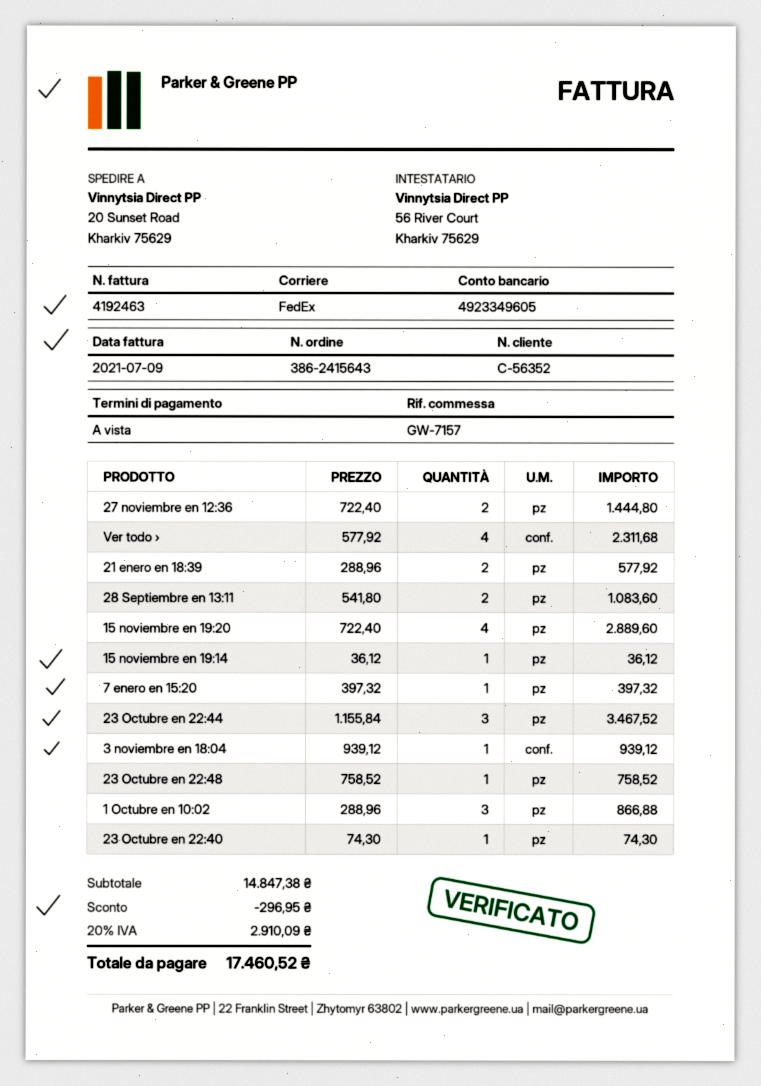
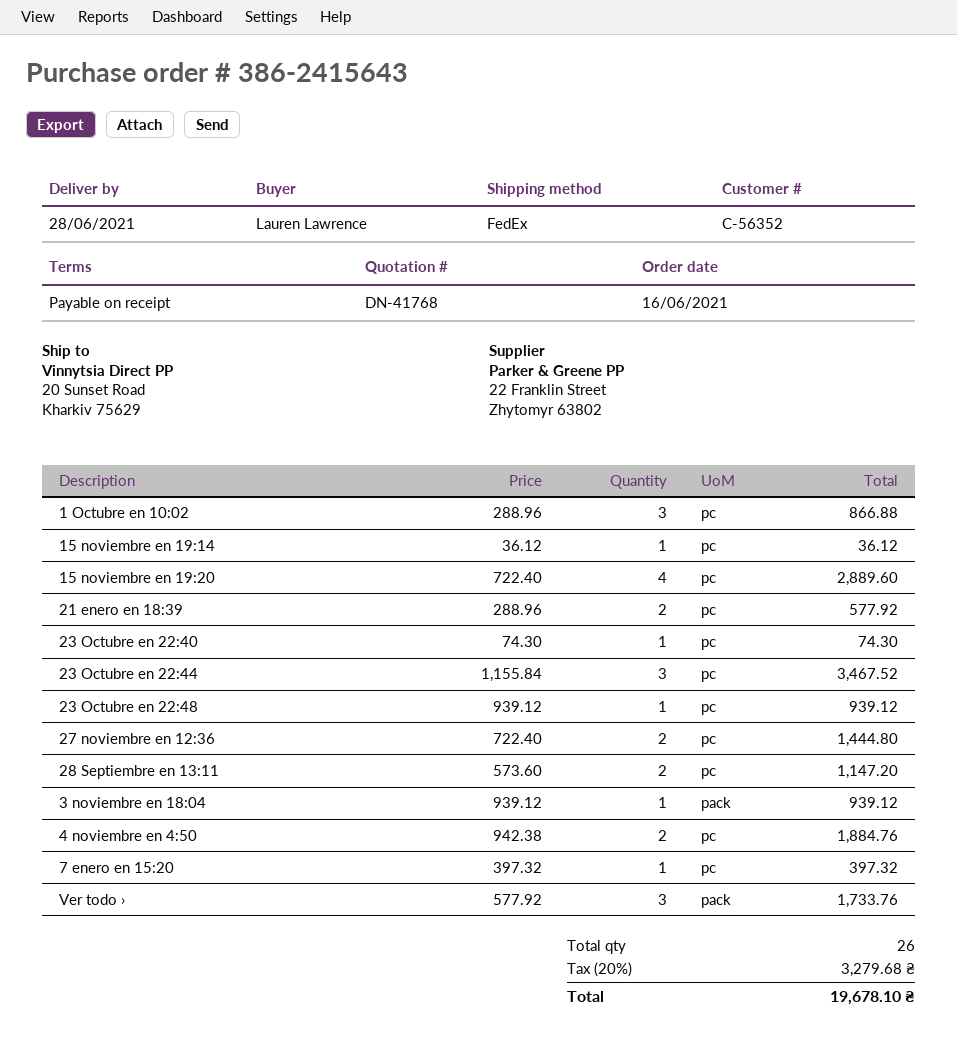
Ver todo ›: 4 x 577.92 = 2311.68 -> 3 x 577.92 = 1733.76
28 Septiembre en 13:11: 2 x 541.80 = 1083.60 -> 2 x 573.60 = 1147.20
23 Octubre en 22:48: 1 x 758.52 = 758.52 -> 1 x 939.12 = 939.12
4 noviembre en 4:50: none -> 2 x 942.38 = 1884.76
discount: 296.95 -> none
tax: 20% = 2910.09 -> 20% = 3279.68
total: 17460.52 -> 19678.10

